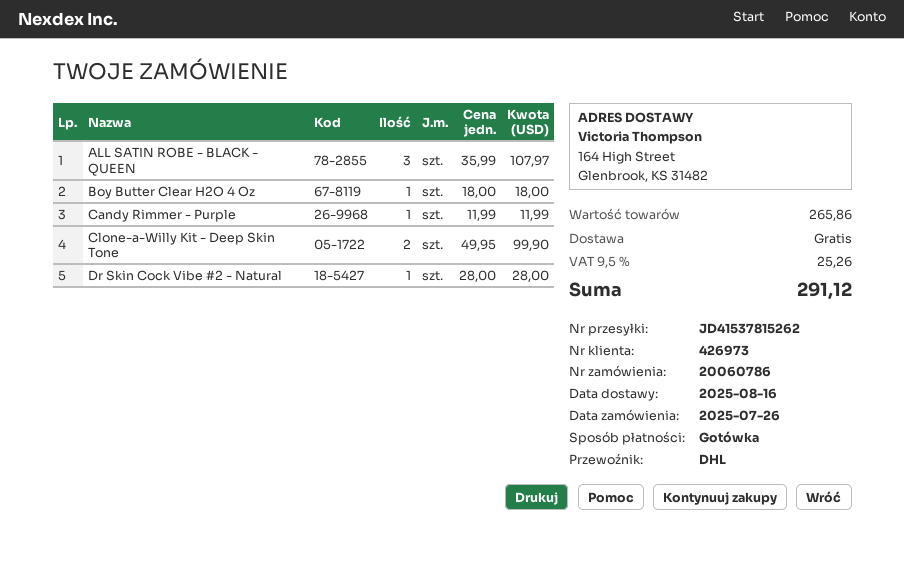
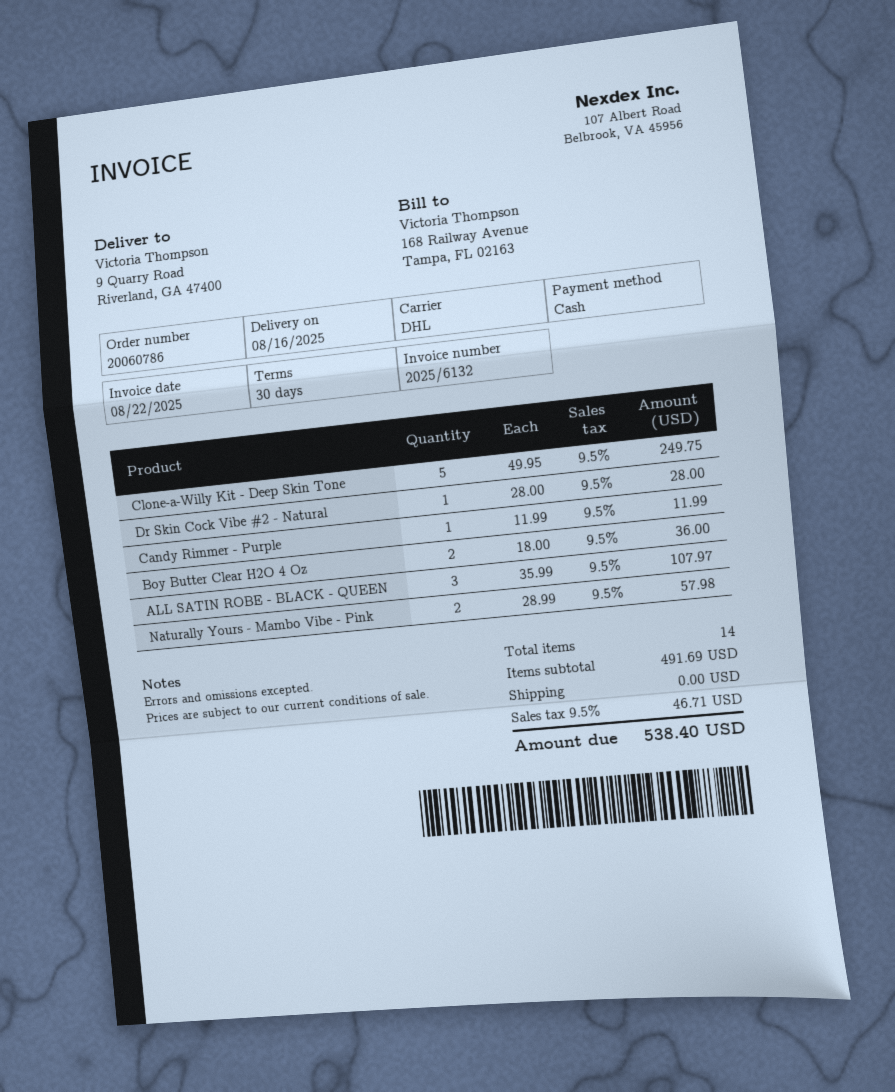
ship to: 164 High Street, Glenbrook, KS 31482 -> 9 Quarry Road, Riverland, GA 47400
Boy Butter Clear H2O 4 Oz: 1 x 18.00 = 18.00 -> 2 x 18.00 = 36.00
Clone-a-Willy Kit - Deep Skin Tone: 2 x 49.95 = 99.90 -> 5 x 49.95 = 249.75
Naturally Yours - Mambo Vibe - Pink: none -> 2 x 28.99 = 57.98
subtotal: 265.86 -> 491.69
tax: 9.5% = 25.26 -> 9.5% = 46.71
total: 291.12 -> 538.40

